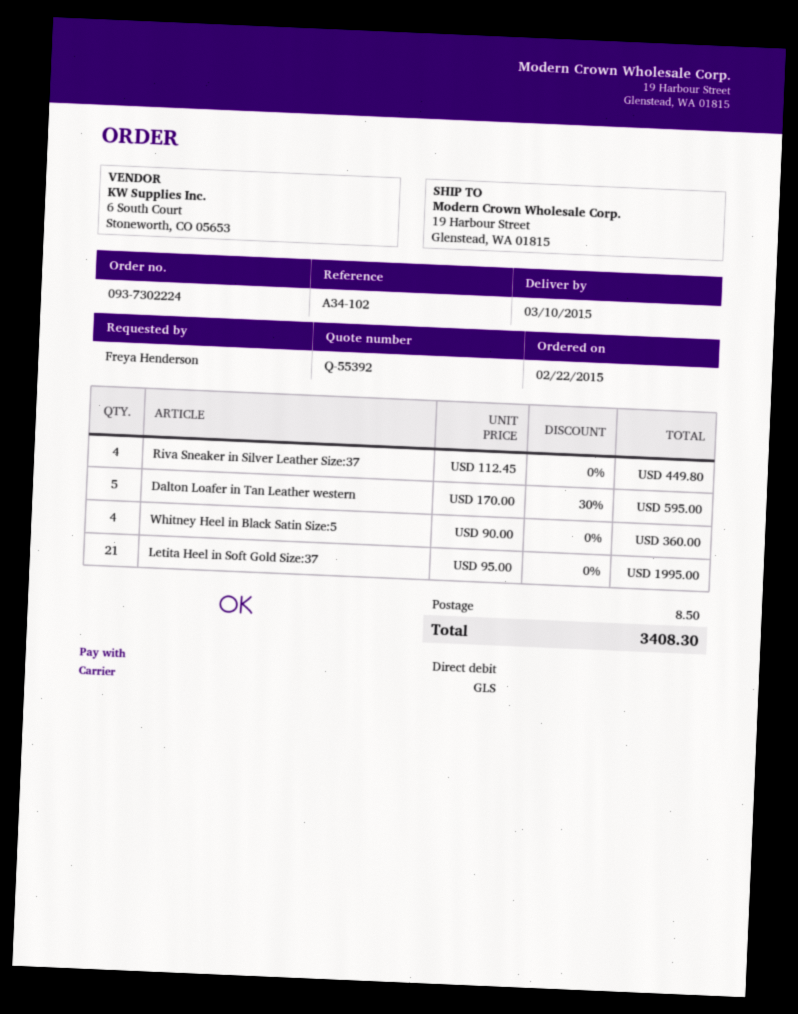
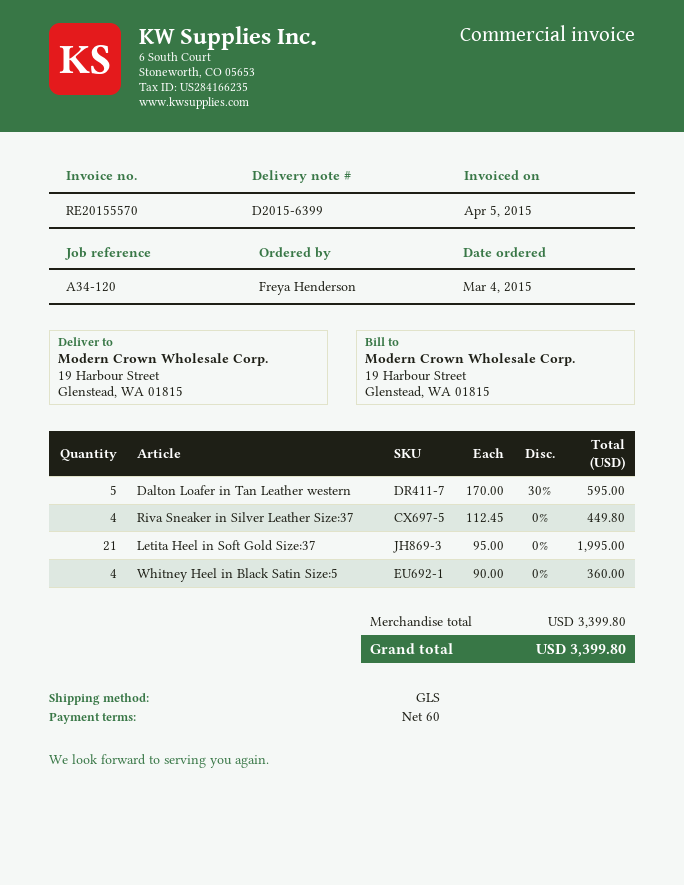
order date: 2015-02-22 -> 2015-03-04
reference: A34-102 -> A34-120
shipping: 8.50 -> none
total: 3408.30 -> 3399.80

